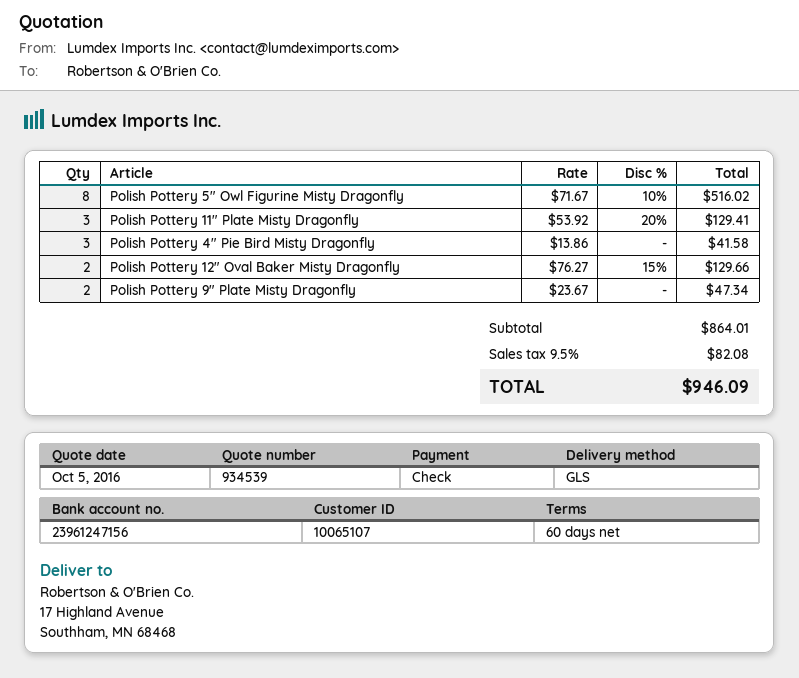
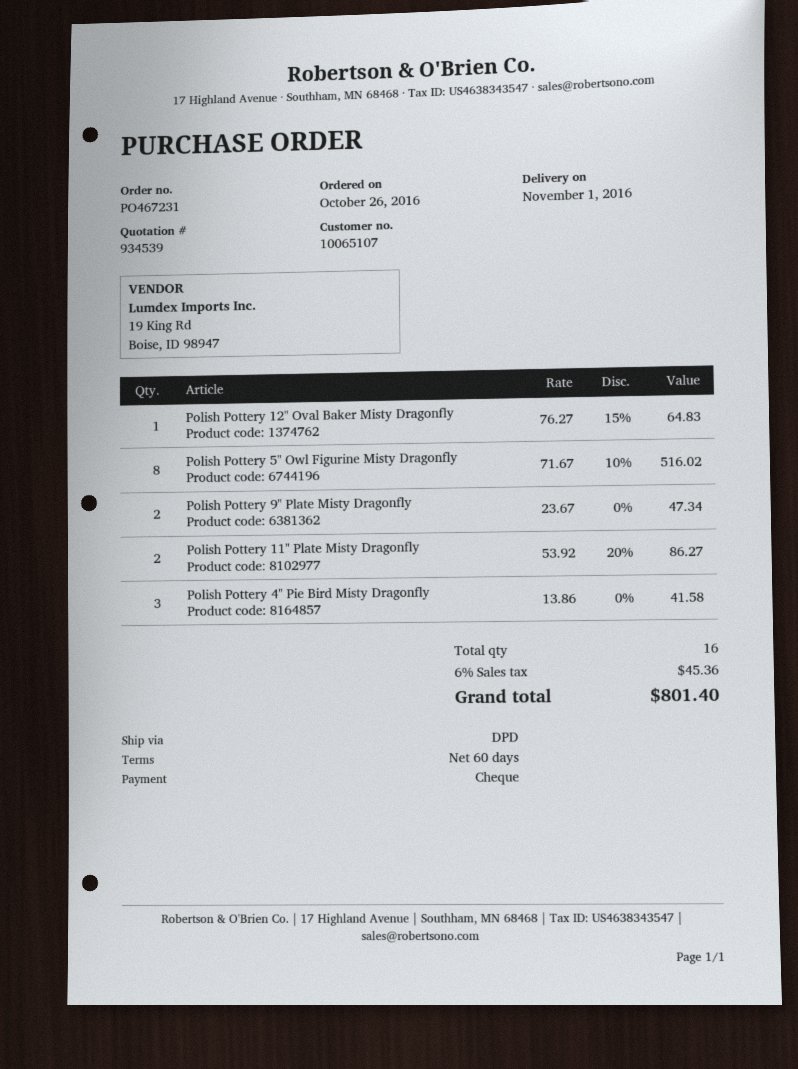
shipping method: GLS -> DPD
Polish Pottery 11" Plate Misty Dragonfly: 3 x 53.92 - 20% = 129.41 -> 2 x 53.92 - 20% = 86.27
Polish Pottery 12" Oval Baker Misty Dragonfly: 2 x 76.27 - 15% = 129.66 -> 1 x 76.27 - 15% = 64.83
tax: 9.5% = 82.08 -> 6% = 45.36
total: 946.09 -> 801.40

